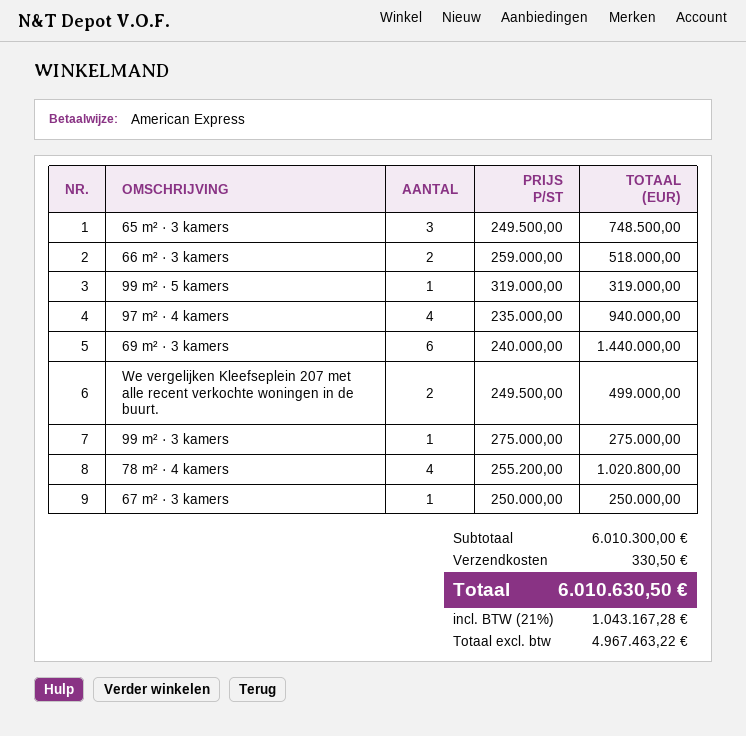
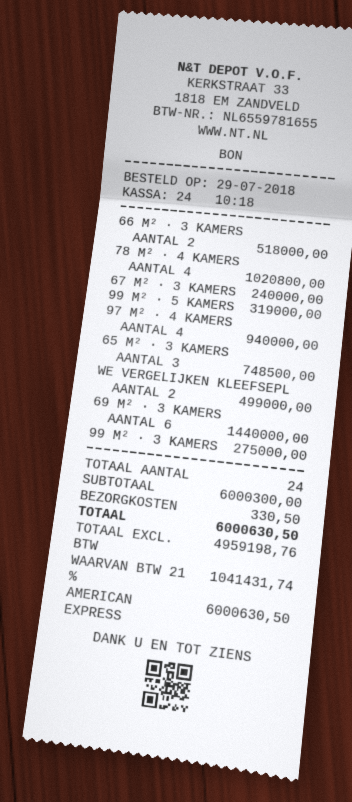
67 m² · 3 kamers: 1 for 250000.00 -> 1 for 240000.00
subtotal: 6010300.00 -> 6000300.00
net: 4967463.22 -> 4959198.76
tax: 21% = 1043167.28 -> 21% = 1041431.74
total: 6010630.50 -> 6000630.50

